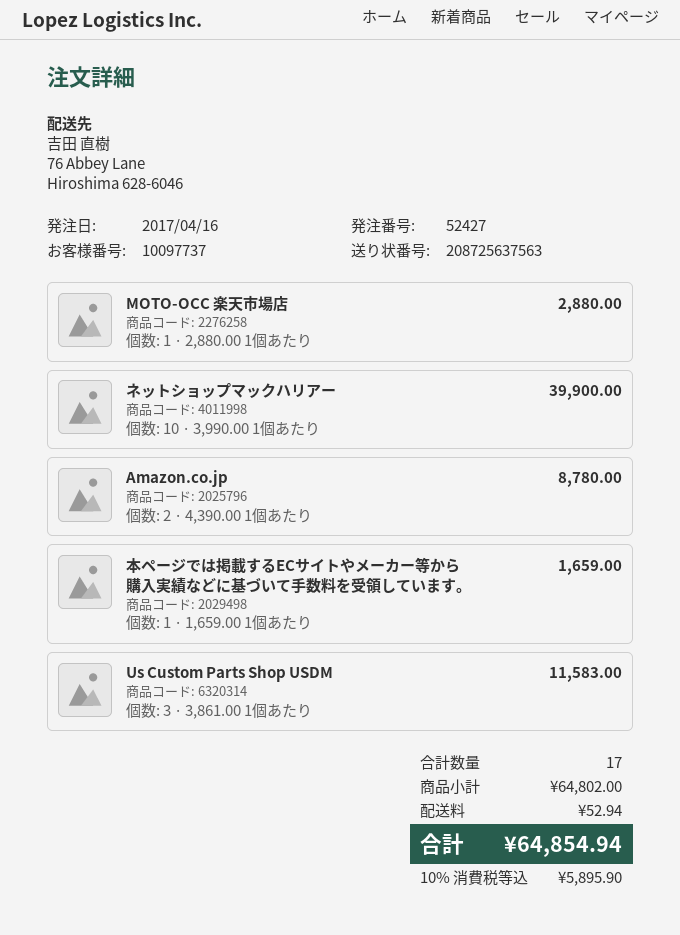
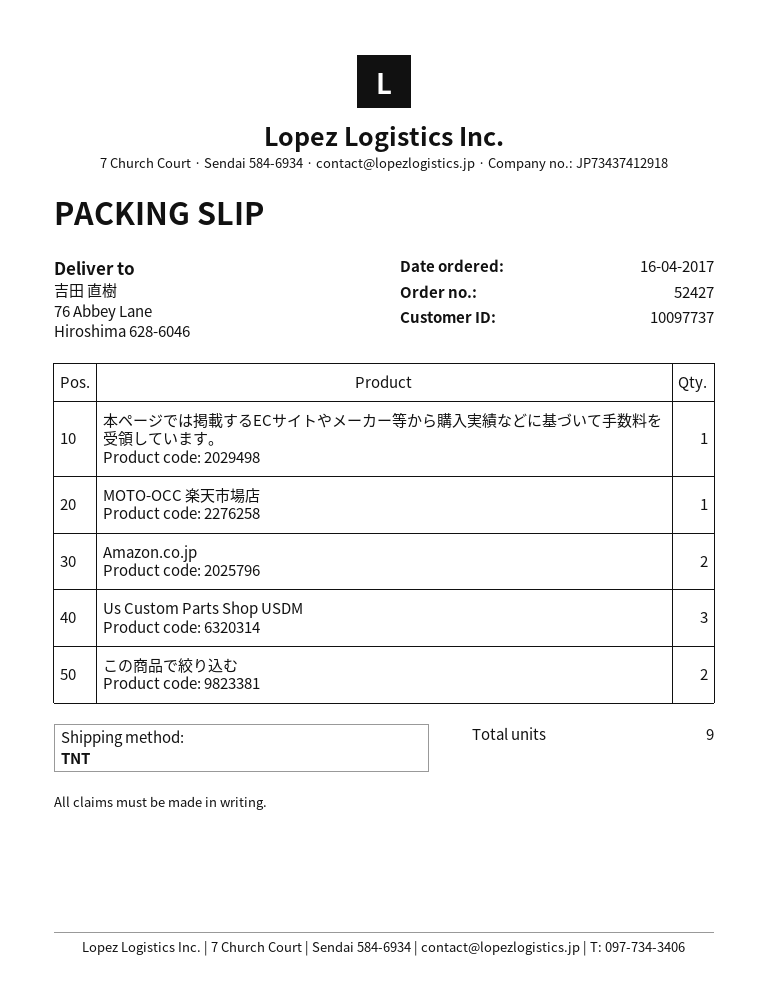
ネットショップマックハリアー: 10 -> none
この商品で絞り込む: none -> 2
total quantity: 17 -> 9

